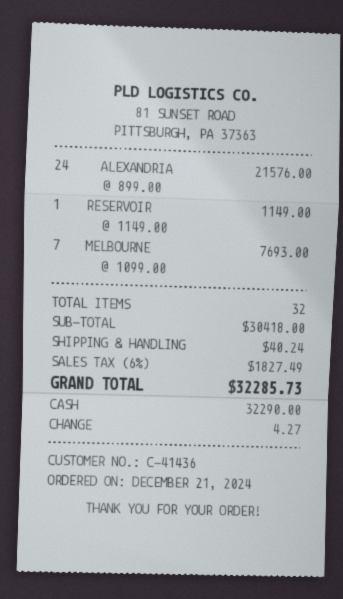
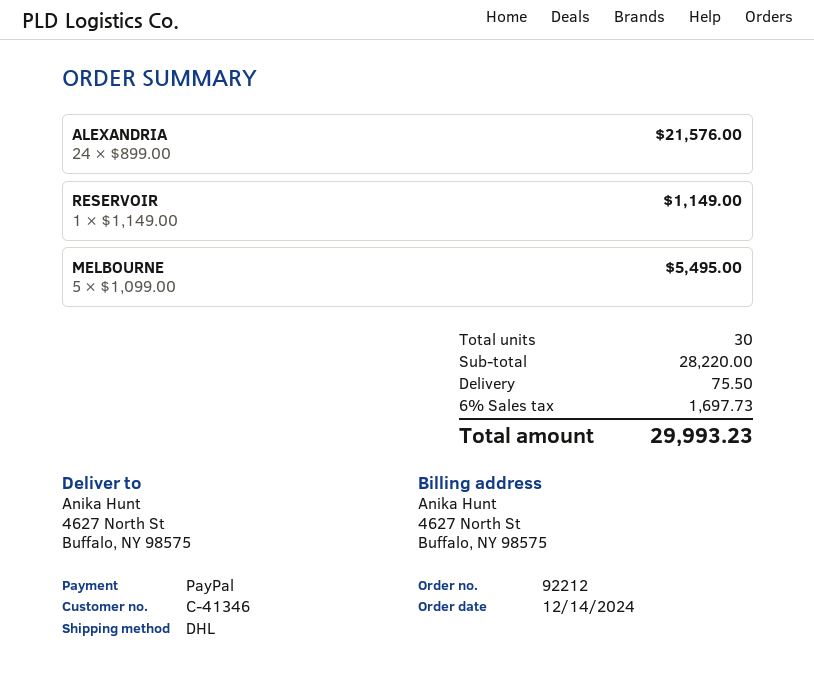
order date: 2024-12-21 -> 2024-12-14
customer number: C-41436 -> C-41346
payment method: cash -> PayPal
MELBOURNE: 7 x 1099.00 = 7693.00 -> 5 x 1099.00 = 5495.00
total quantity: 32 -> 30
subtotal: 30418.00 -> 28220.00
shipping: 40.24 -> 75.50
tax: 6% = 1827.49 -> 6% = 1697.73
total: 32285.73 -> 29993.23

